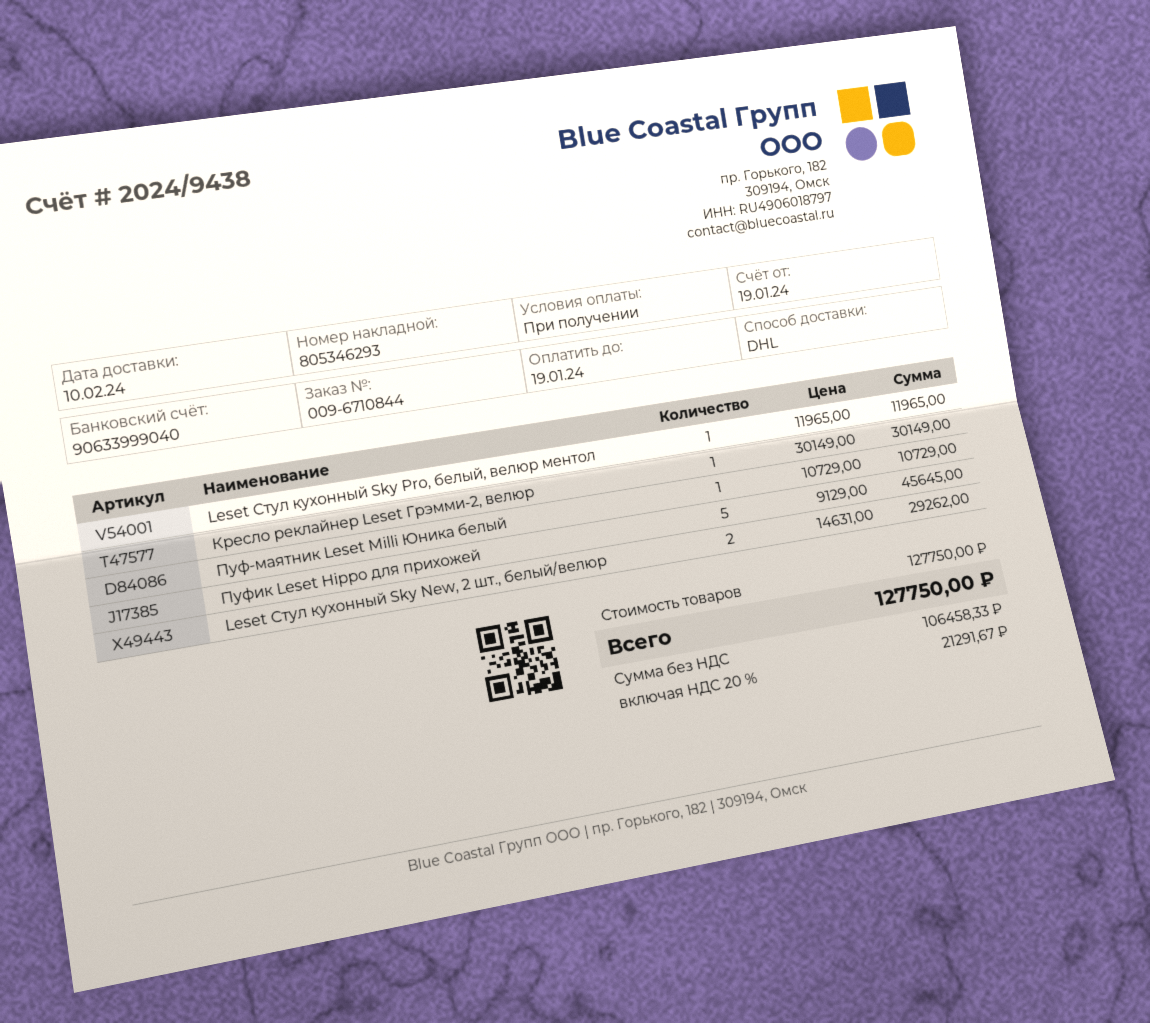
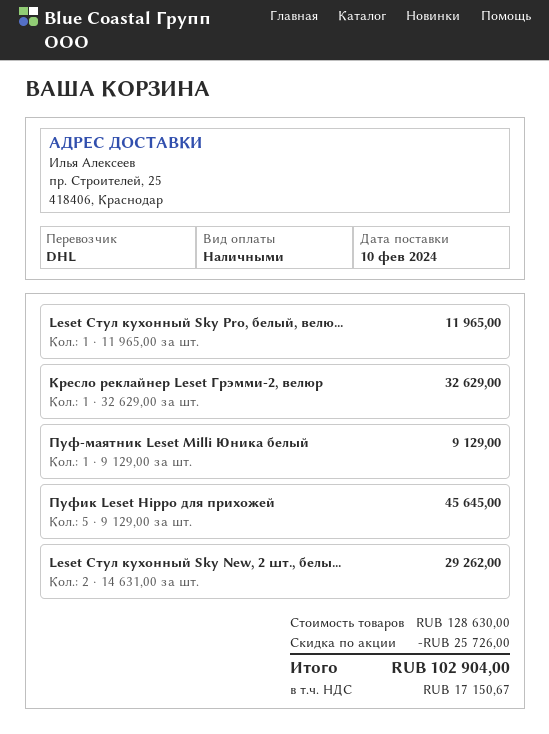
Кресло реклайнер Leset Грэмми-2, велюр: 1 x 30149.00 = 30149.00 -> 1 x 32629.00 = 32629.00
Пуф-маятник Leset Milli Юника белый: 1 x 10729.00 = 10729.00 -> 1 x 9129.00 = 9129.00
subtotal: 127750.00 -> 128630.00
discount: none -> 25726.00
tax: 21291.67 -> 17150.67
total: 127750.00 -> 102904.00

